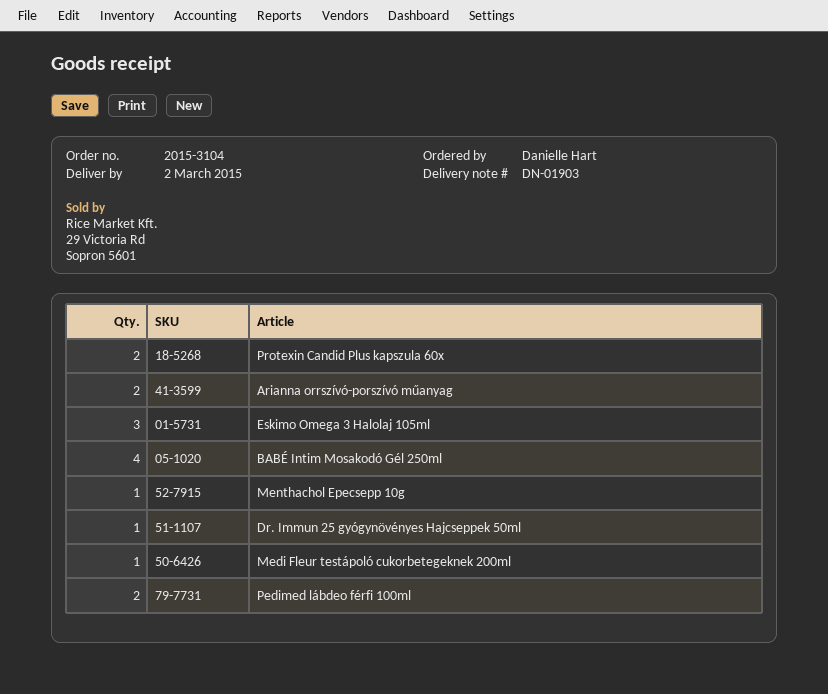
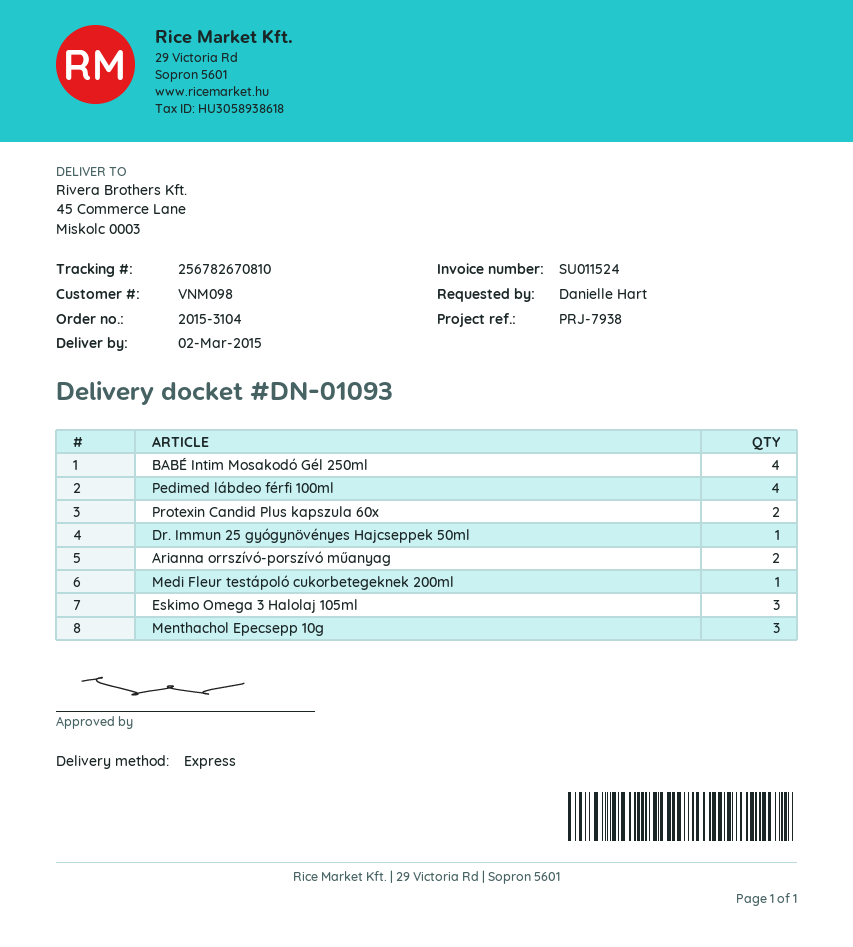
delivery note number: DN-01903 -> DN-01093
Menthachol Epecsepp 10g: 1 -> 3
Pedimed lábdeo férfi 100ml: 2 -> 4

